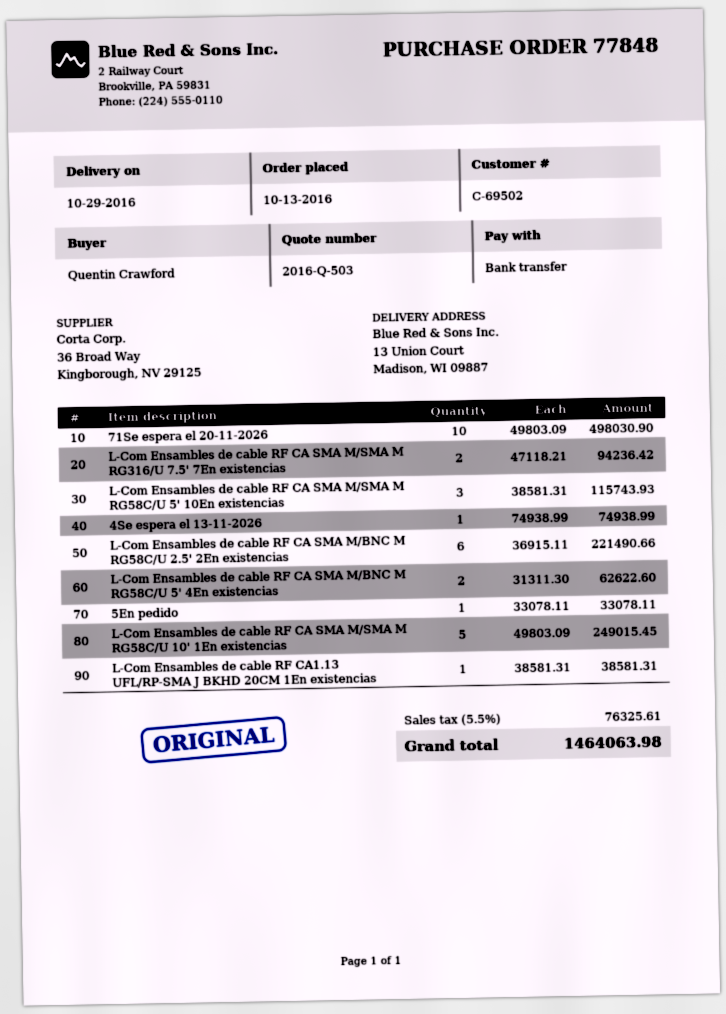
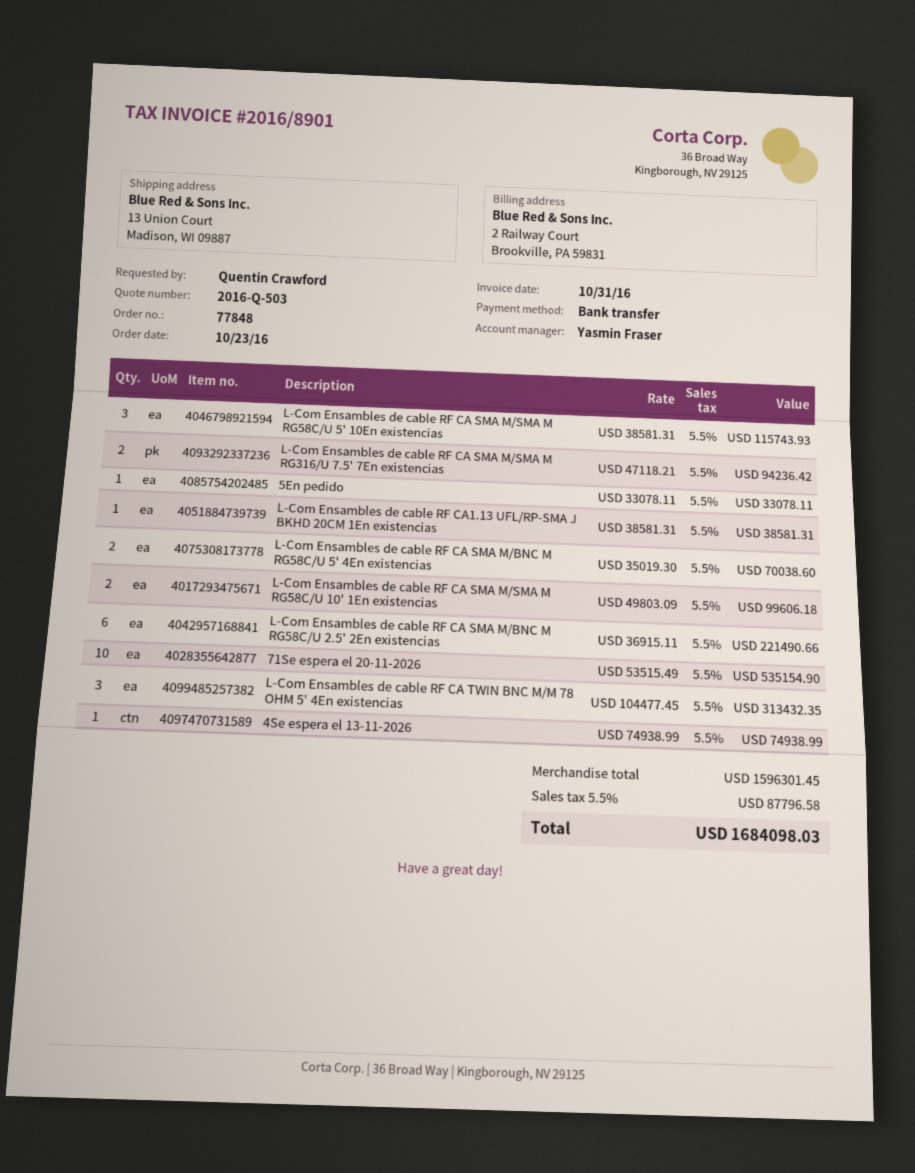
order date: 2016-10-13 -> 2016-10-23
71Se espera el 20-11-2026: 10 x 49803.09 = 498030.90 -> 10 x 53515.49 = 535154.90
L-Com Ensambles de cable RF CA SMA M/BNC M RG58C/U 5' 4En existencias: 2 x 31311.30 = 62622.60 -> 2 x 35019.30 = 70038.60
L-Com Ensambles de cable RF CA SMA M/SMA M RG58C/U 10' 1En existencias: 5 x 49803.09 = 249015.45 -> 2 x 49803.09 = 99606.18
L-Com Ensambles de cable RF CA TWIN BNC M/M 78 OHM 5' 4En existencias: none -> 3 x 104477.45 = 313432.35
tax: 5.5% = 76325.61 -> 5.5% = 87796.58
total: 1464063.98 -> 1684098.03

